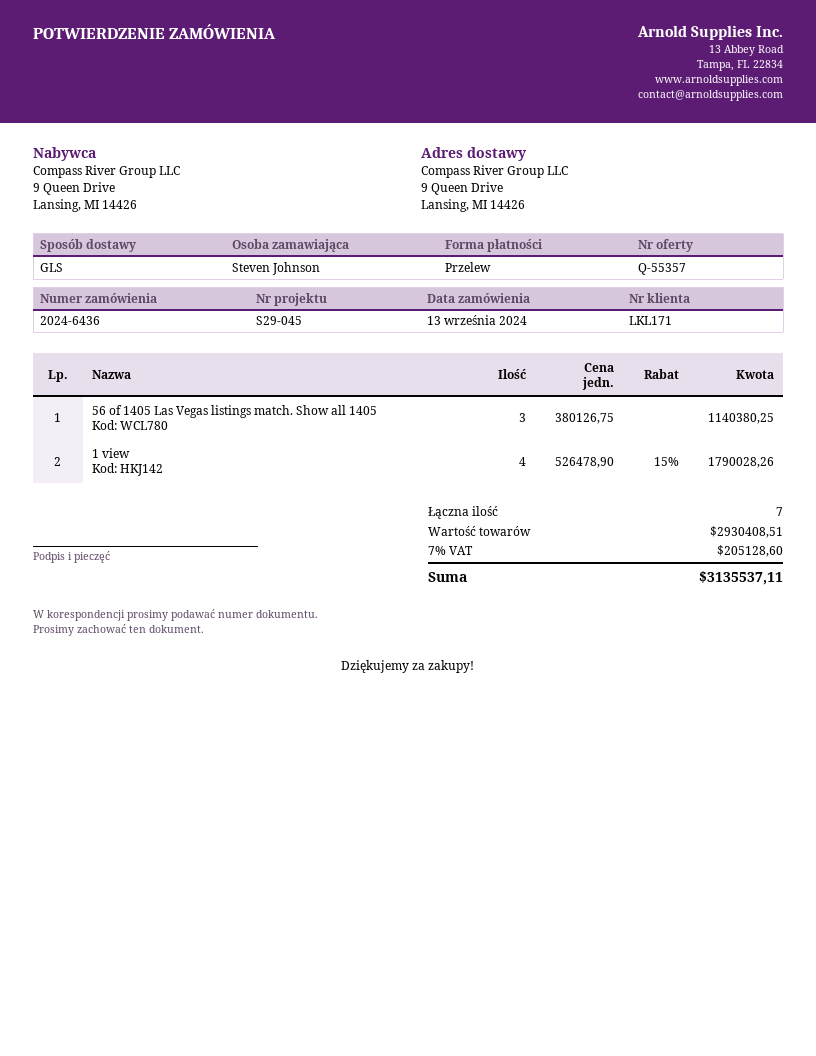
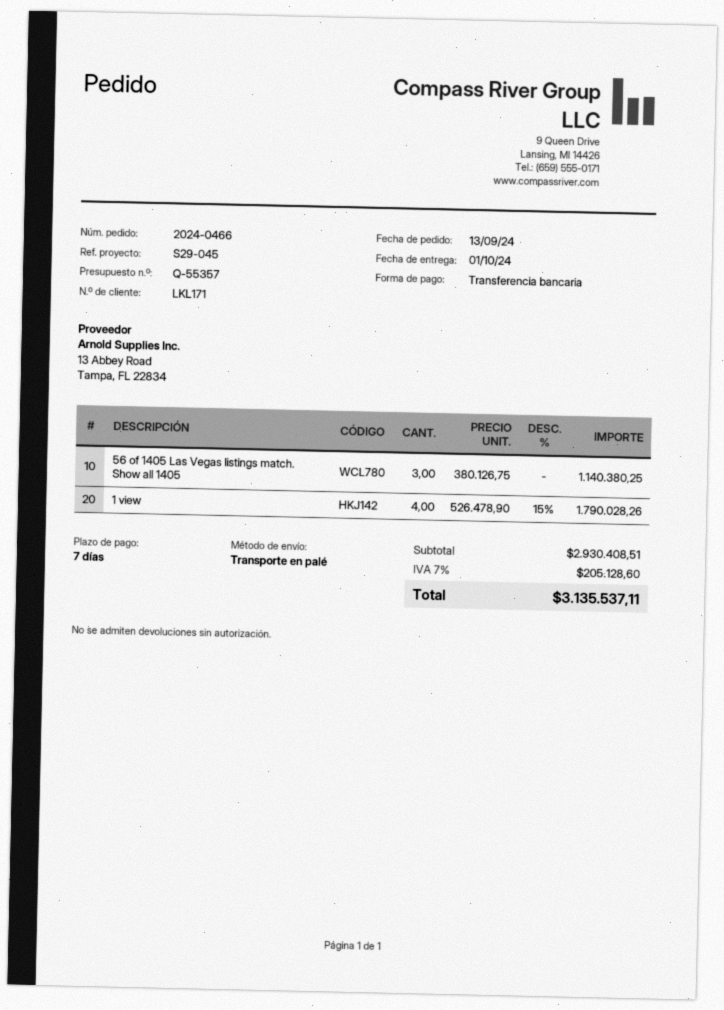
order number: 2024-6436 -> 2024-0466
shipping method: GLS -> pallet freight

